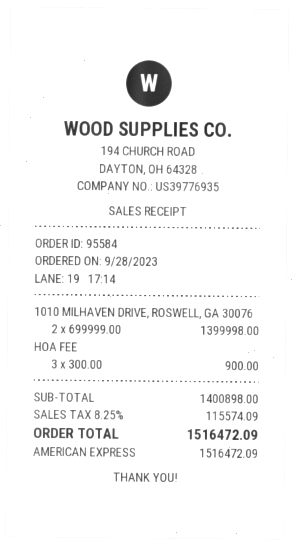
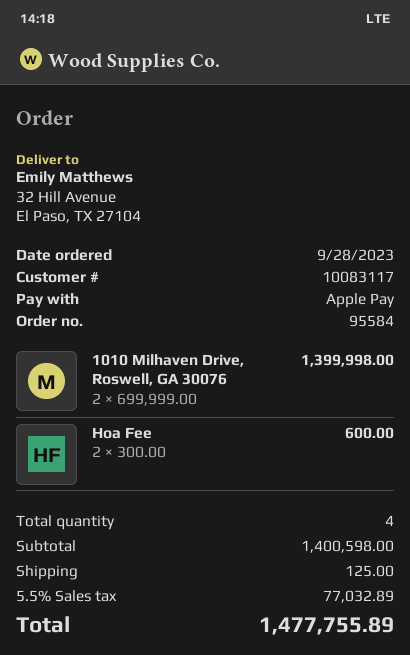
payment method: American Express -> Apple Pay
HOA FEE: 3 x 300.00 = 900.00 -> 2 x 300.00 = 600.00
subtotal: 1400898.00 -> 1400598.00
shipping: none -> 125.00
tax: 8.25% = 115574.09 -> 5.5% = 77032.89
total: 1516472.09 -> 1477755.89

